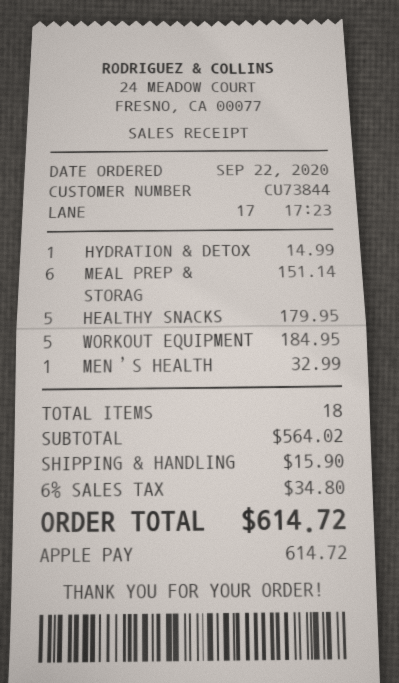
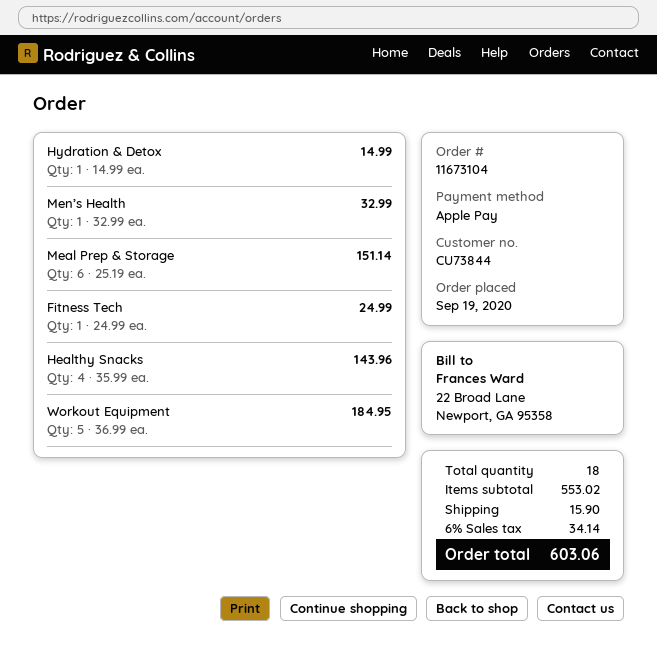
order date: 2020-09-22 -> 2020-09-19
HEALTHY SNACKS: 5 for 179.95 -> 4 for 143.96
Fitness Tech: none -> 1 for 24.99
subtotal: 564.02 -> 553.02
tax: 6% = 34.80 -> 6% = 34.14
total: 614.72 -> 603.06

